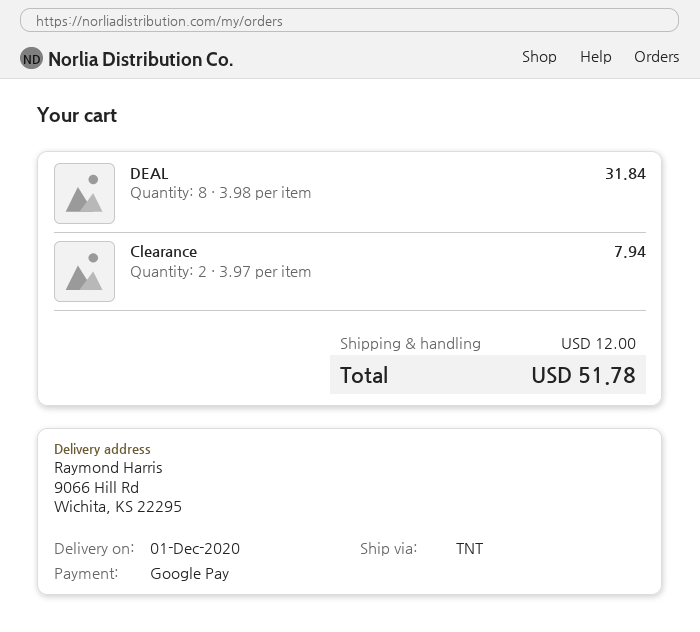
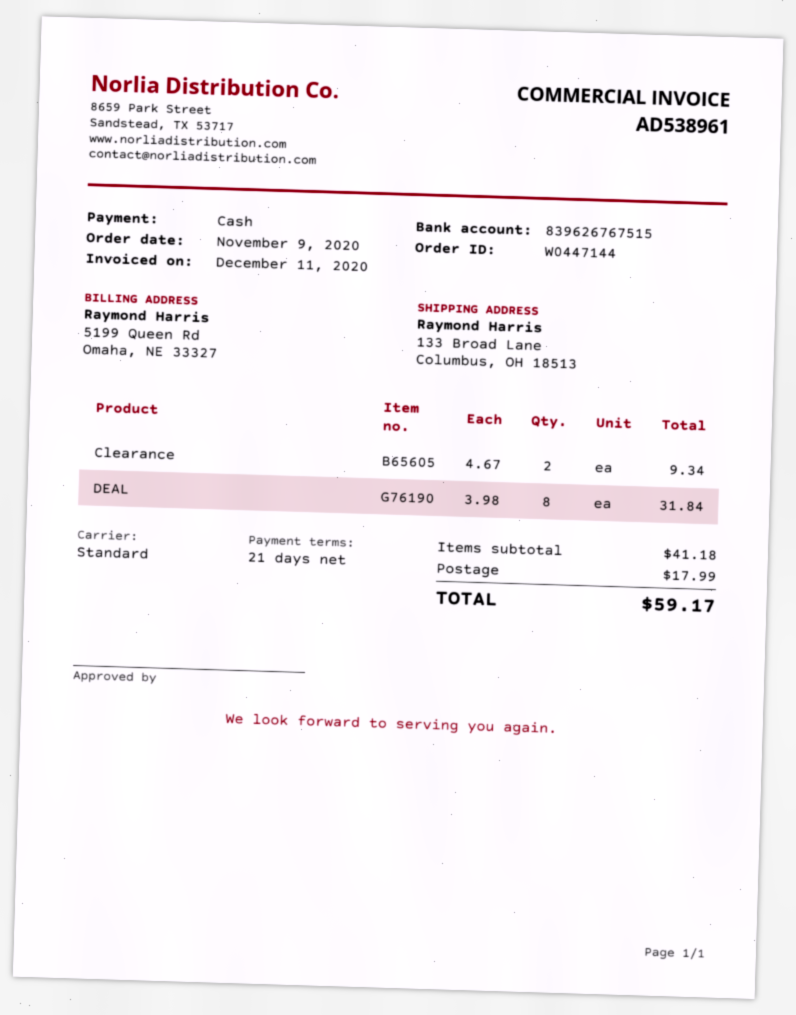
payment method: Google Pay -> cash
shipping method: TNT -> standard
ship to: 9066 Hill Rd, Wichita, KS 22295 -> 133 Broad Lane, Columbus, OH 18513
Clearance: 2 x 3.97 = 7.94 -> 2 x 4.67 = 9.34
shipping: 12.00 -> 17.99
total: 51.78 -> 59.17

